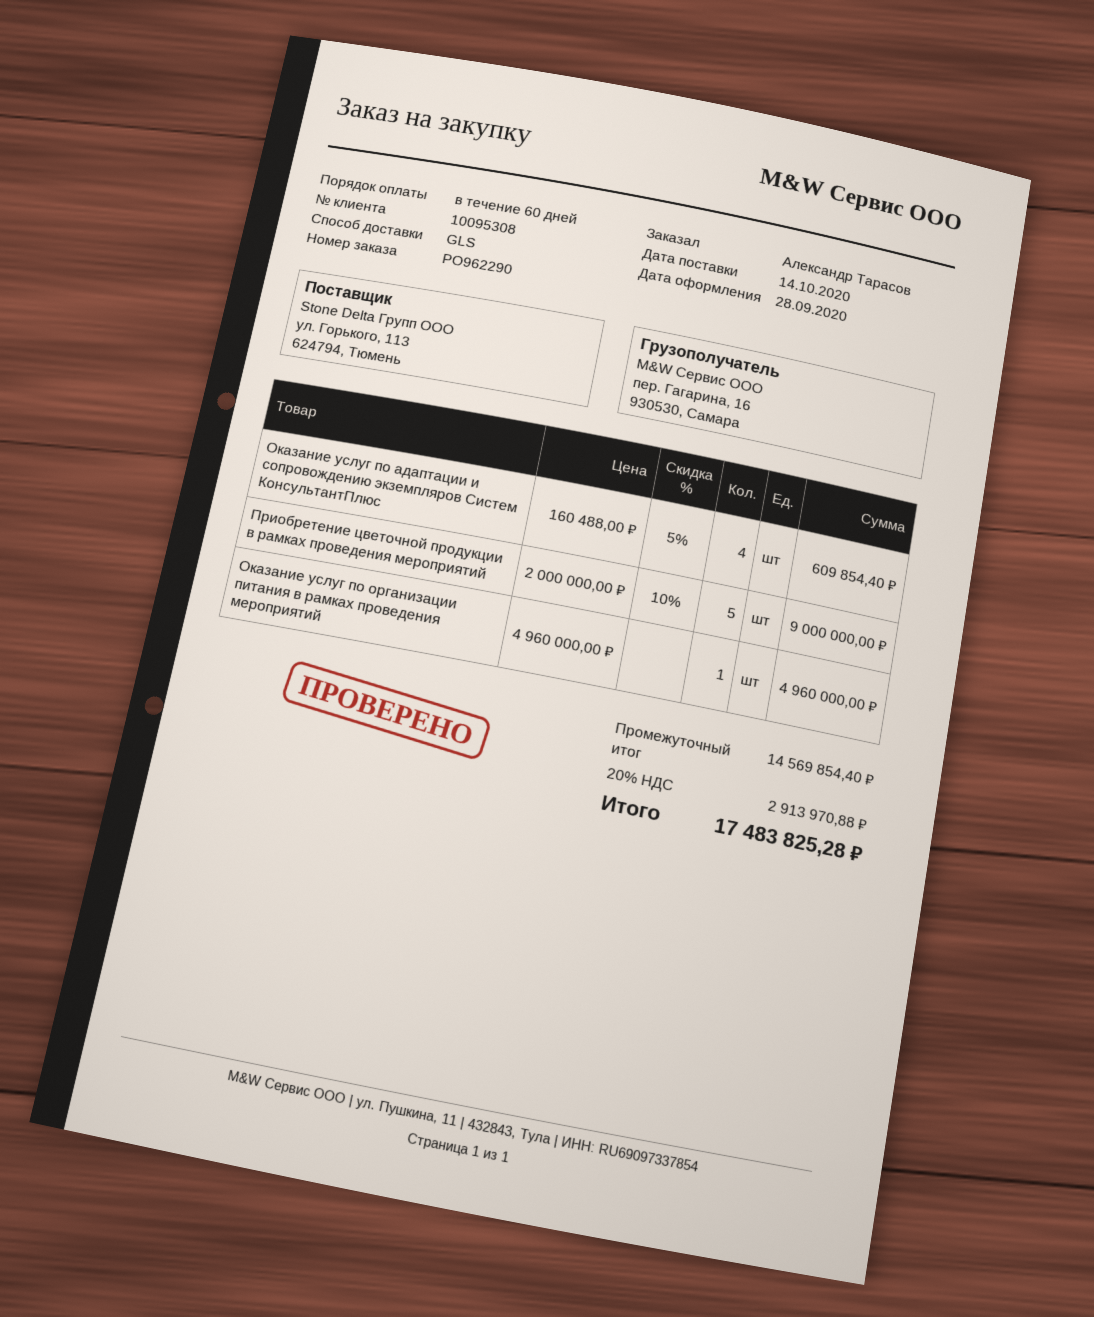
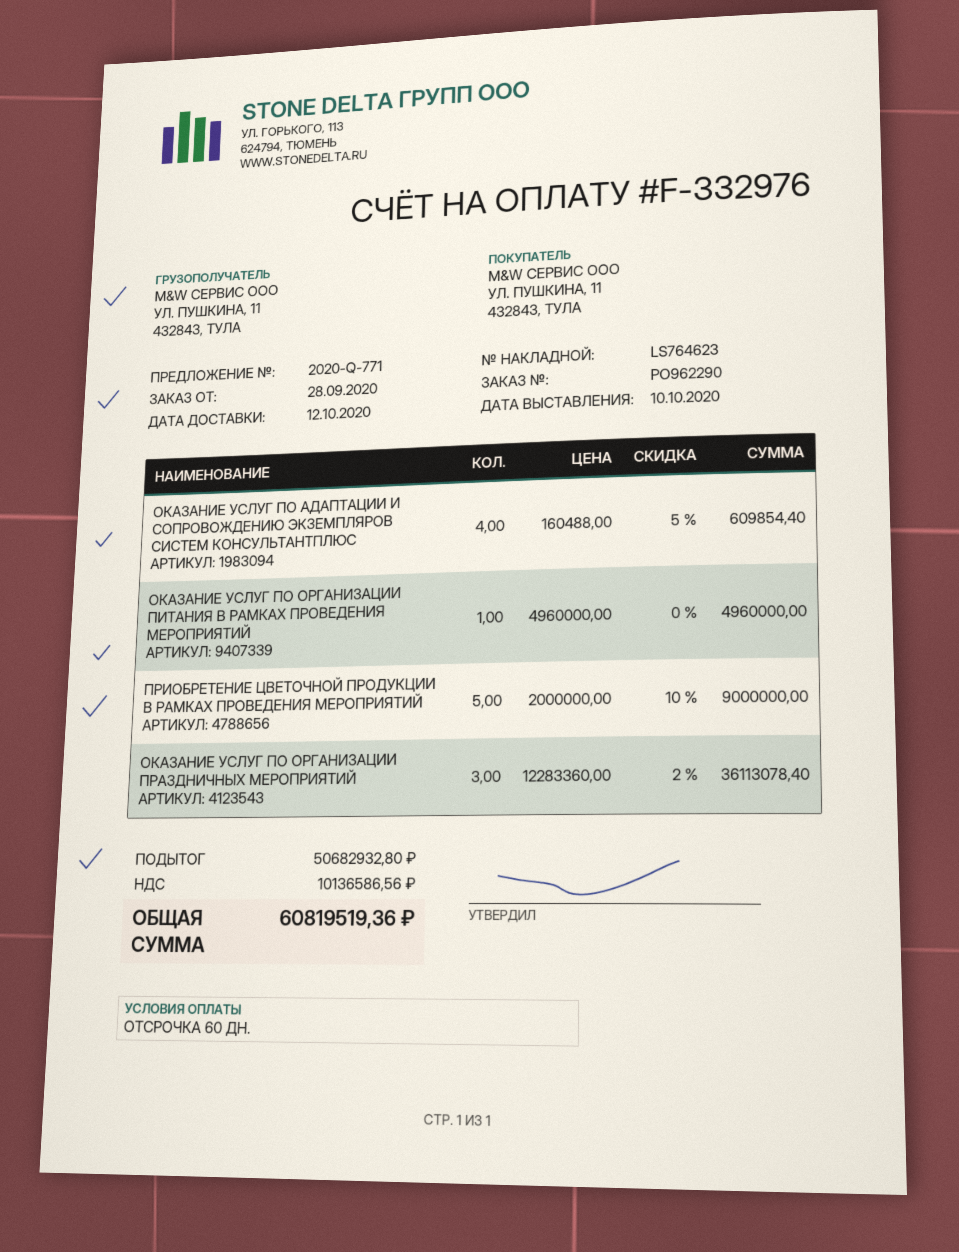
delivery date: 2020-10-14 -> 2020-10-12
ship to: пер. Гагарина, 16, 930530, Самара -> УЛ. ПУШКИНА, 11, 432843, ТУЛА
ОКАЗАНИЕ УСЛУГ ПО ОРГАНИЗАЦИИ ПРАЗДНИЧНЫХ МЕРОПРИЯТИЙ: none -> 3 x 12283360.00 - 2% = 36113078.40
subtotal: 14569854.40 -> 50682932.80
tax: 2913970.88 -> 10136586.56
total: 17483825.28 -> 60819519.36

